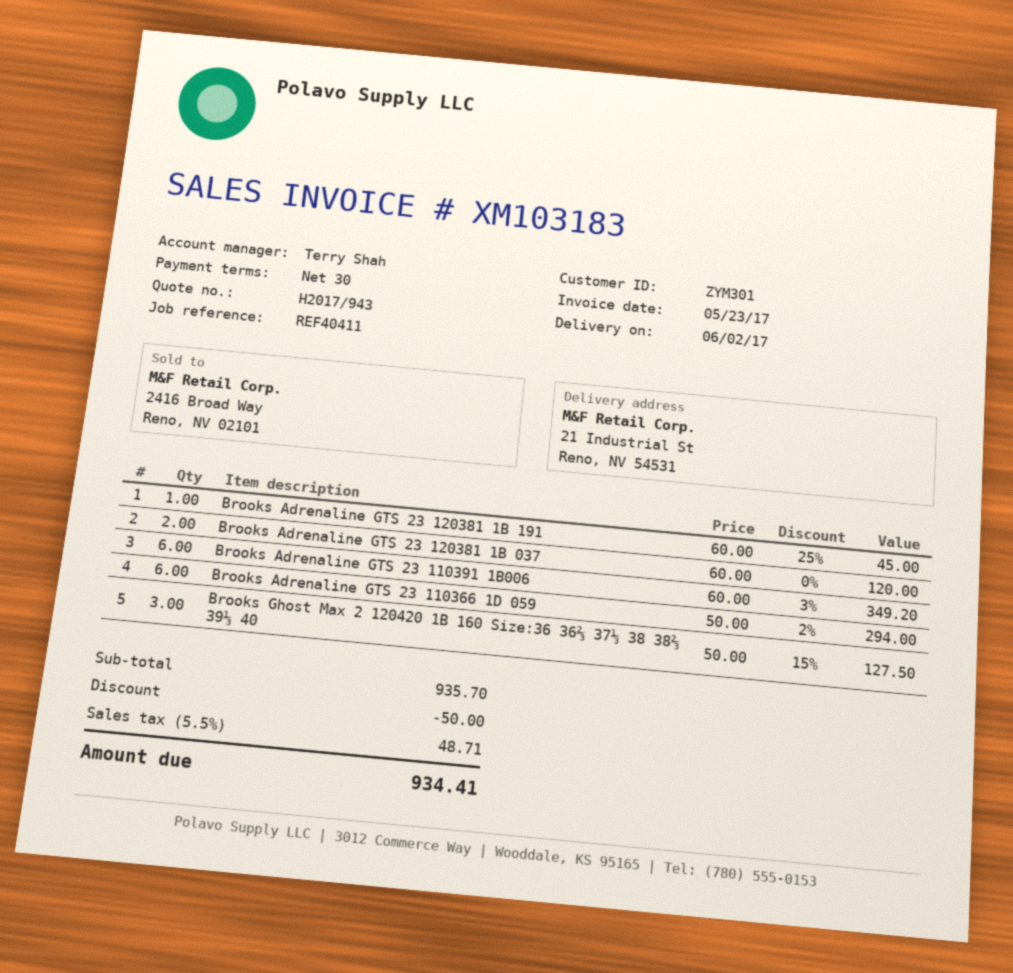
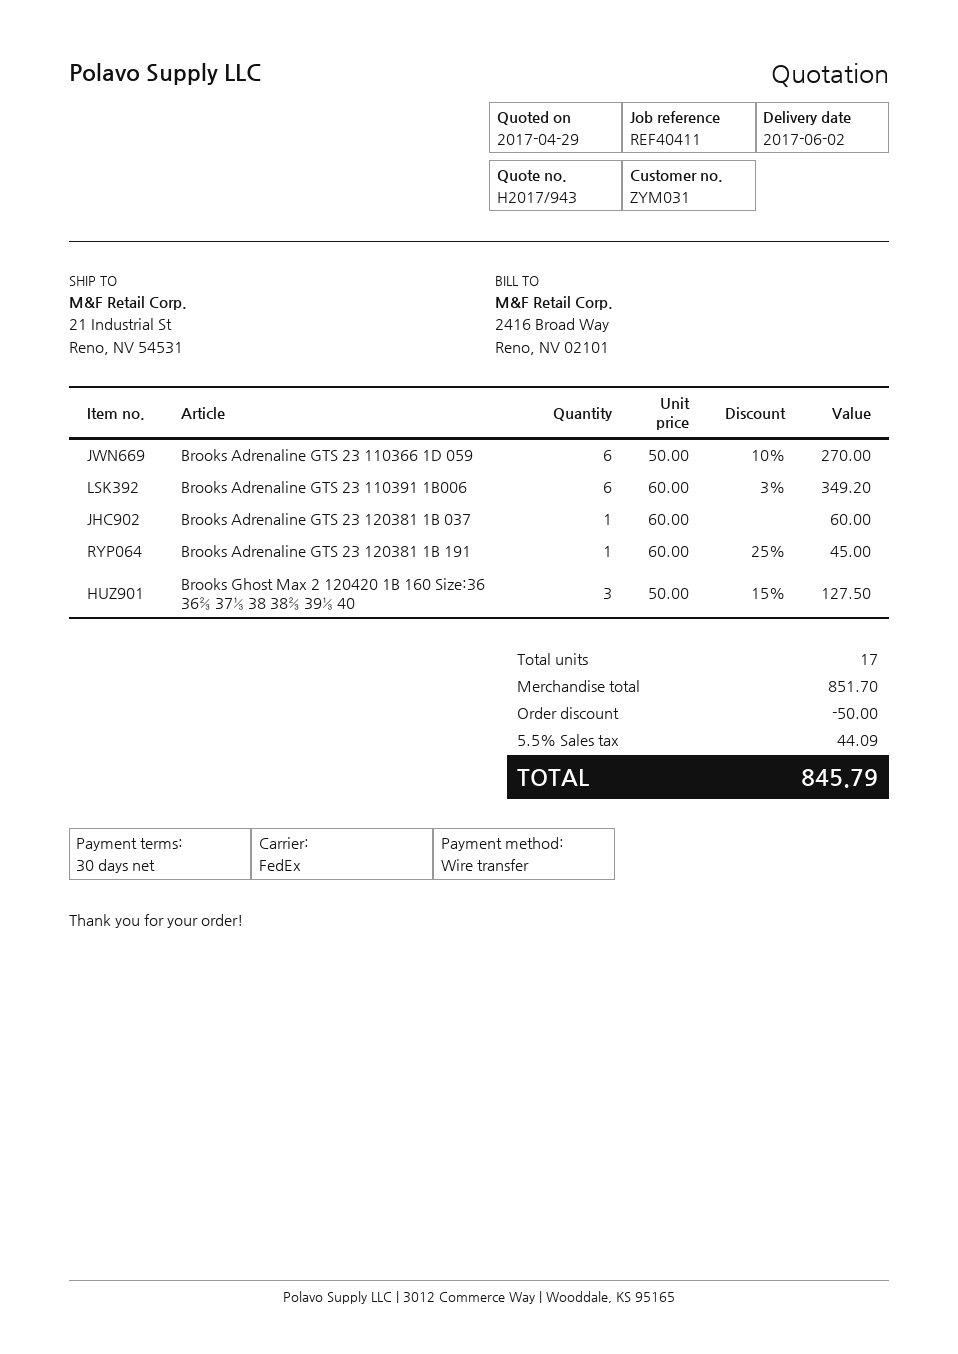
customer number: ZYM301 -> ZYM031
Brooks Adrenaline GTS 23 120381 1B 037: 2 x 60.00 = 120.00 -> 1 x 60.00 = 60.00
Brooks Adrenaline GTS 23 110366 1D 059: 6 x 50.00 - 2% = 294.00 -> 6 x 50.00 - 10% = 270.00
subtotal: 935.70 -> 851.70
tax: 5.5% = 48.71 -> 5.5% = 44.09
total: 934.41 -> 845.79

